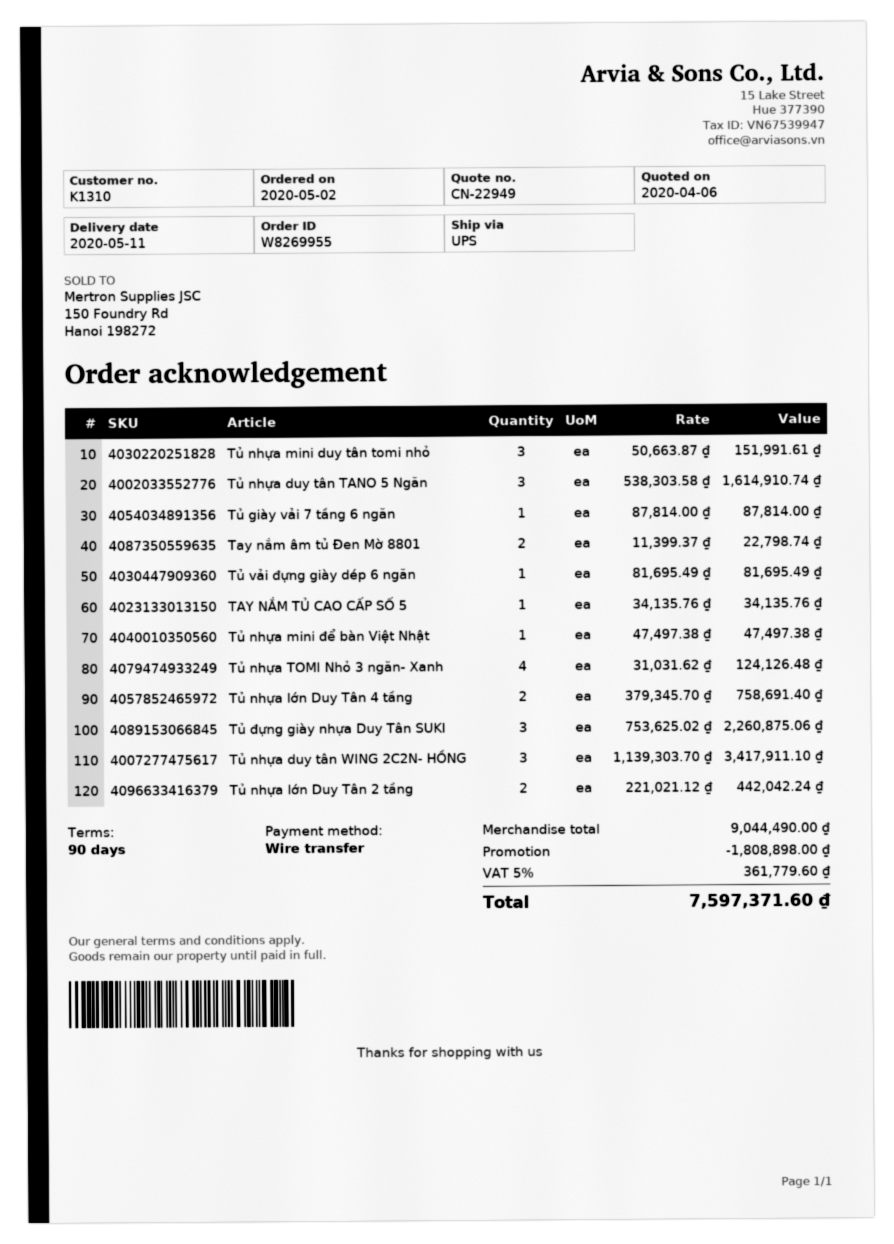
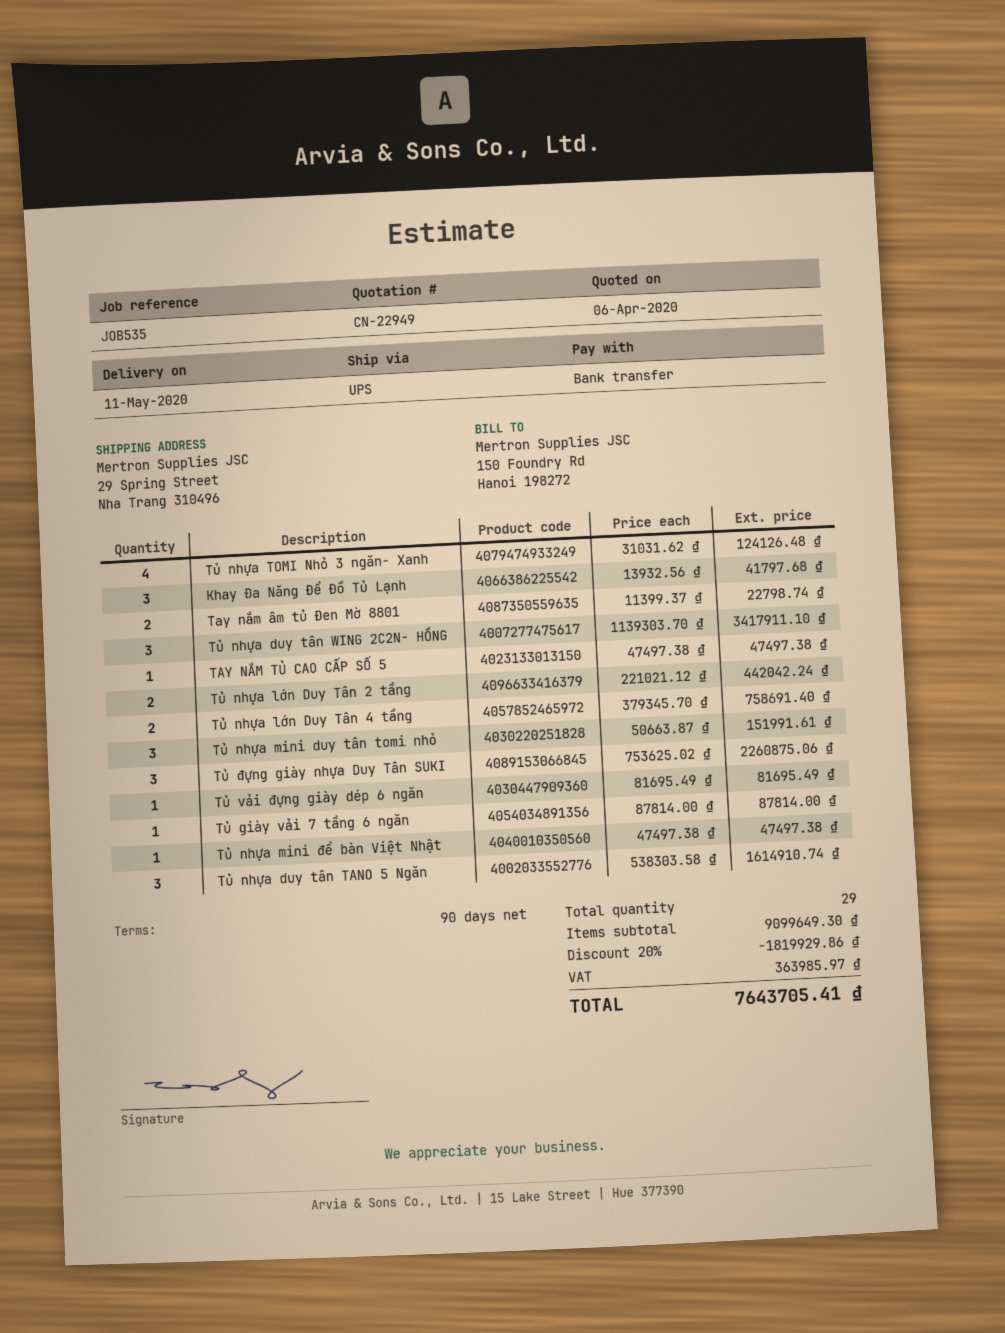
TAY NẮM TỦ CAO CẤP SỐ 5: 1 x 34135.76 = 34135.76 -> 1 x 47497.38 = 47497.38
Khay Đa Năng Để Đồ Tủ Lạnh: none -> 3 x 13932.56 = 41797.68
subtotal: 9044490.00 -> 9099649.30
discount: 1808898.00 -> 1819929.86
tax: 361779.60 -> 363985.97
total: 7597371.60 -> 7643705.41

